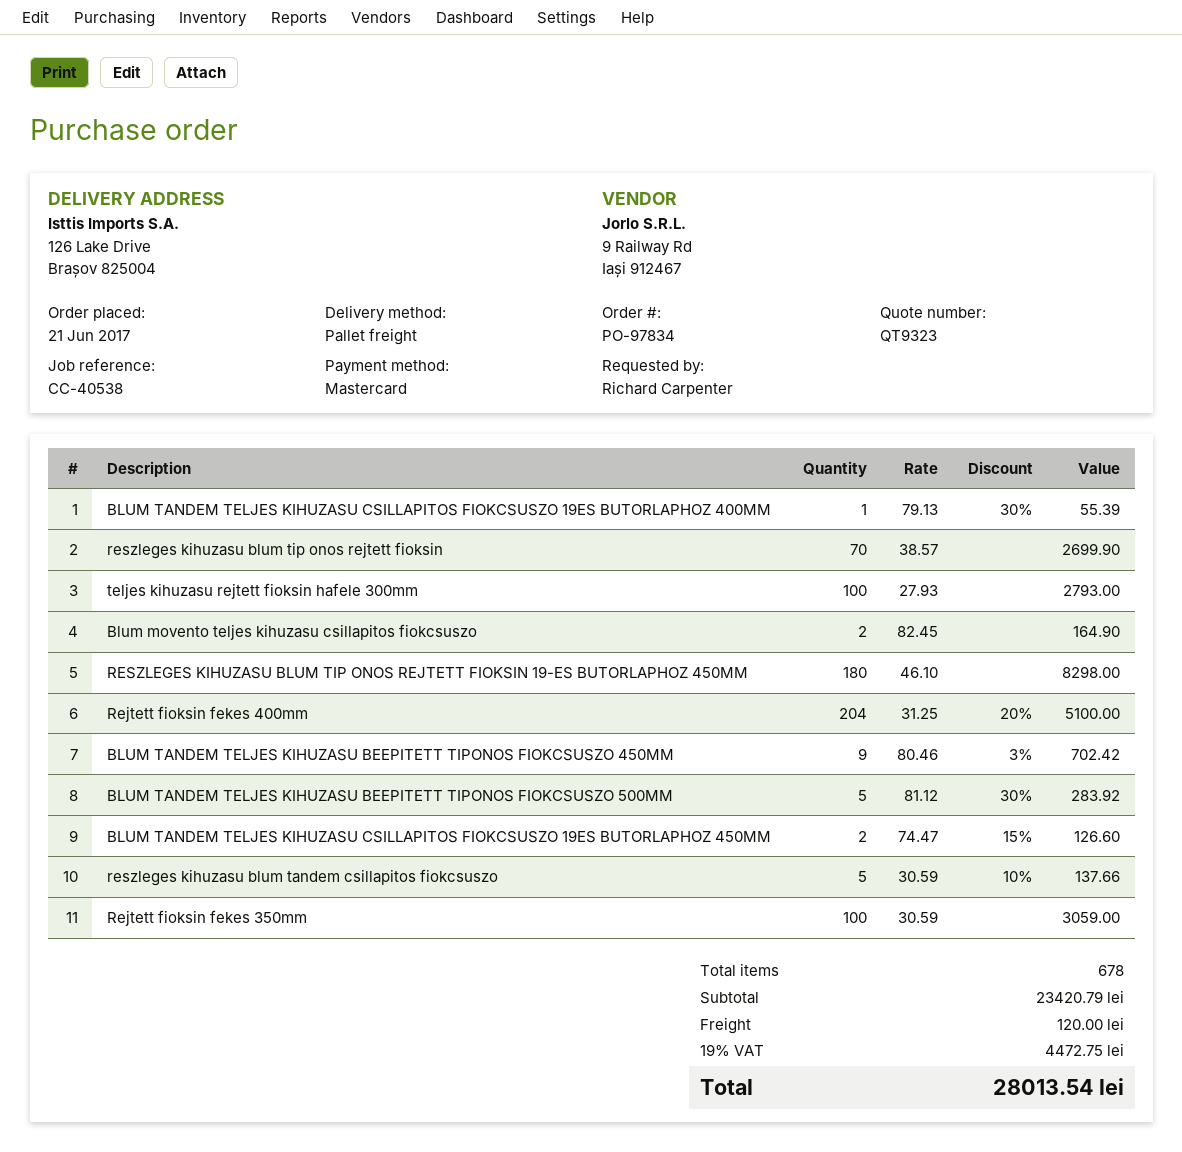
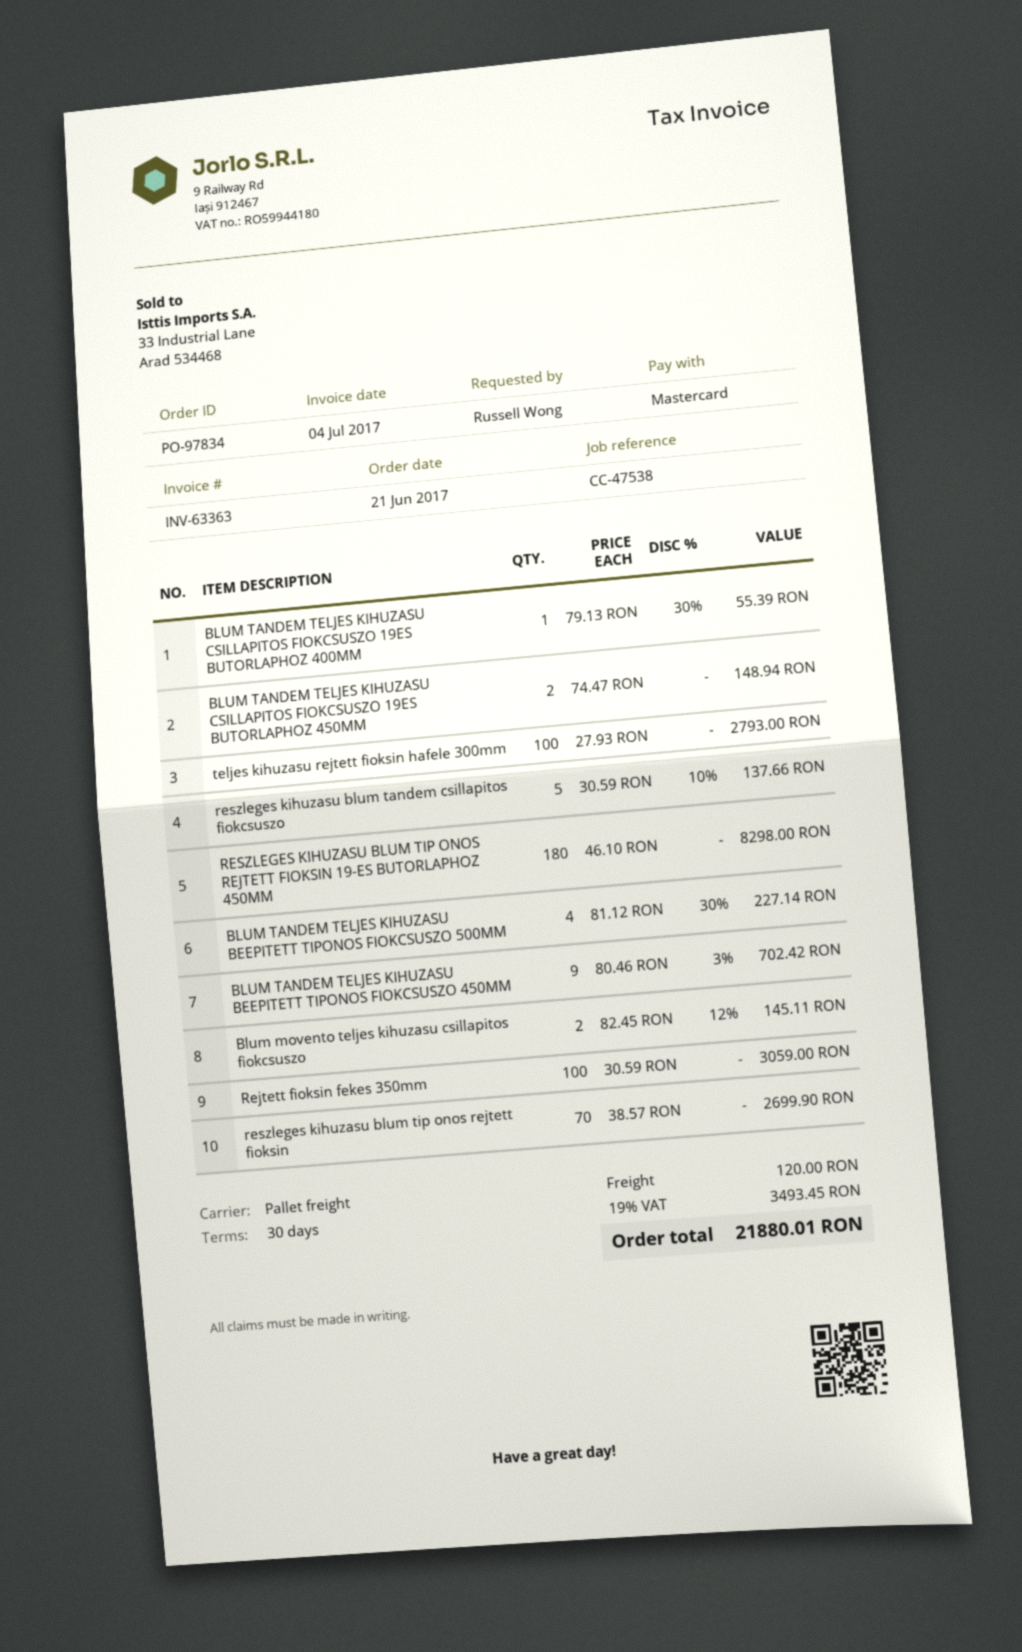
reference: CC-40538 -> CC-47538
ordered by: Richard Carpenter -> Russell Wong
Blum movento teljes kihuzasu csillapitos fiokcsuszo: 2 x 82.45 = 164.90 -> 2 x 82.45 - 12% = 145.11
Rejtett fioksin fekes 400mm: 204 x 31.25 - 20% = 5100.00 -> none
BLUM TANDEM TELJES KIHUZASU BEEPITETT TIPONOS FIOKCSUSZO 500MM: 5 x 81.12 - 30% = 283.92 -> 4 x 81.12 - 30% = 227.14
BLUM TANDEM TELJES KIHUZASU CSILLAPITOS FIOKCSUSZO 19ES BUTORLAPHOZ 450MM: 2 x 74.47 - 15% = 126.60 -> 2 x 74.47 = 148.94
tax: 19% = 4472.75 -> 19% = 3493.45
total: 28013.54 -> 21880.01

